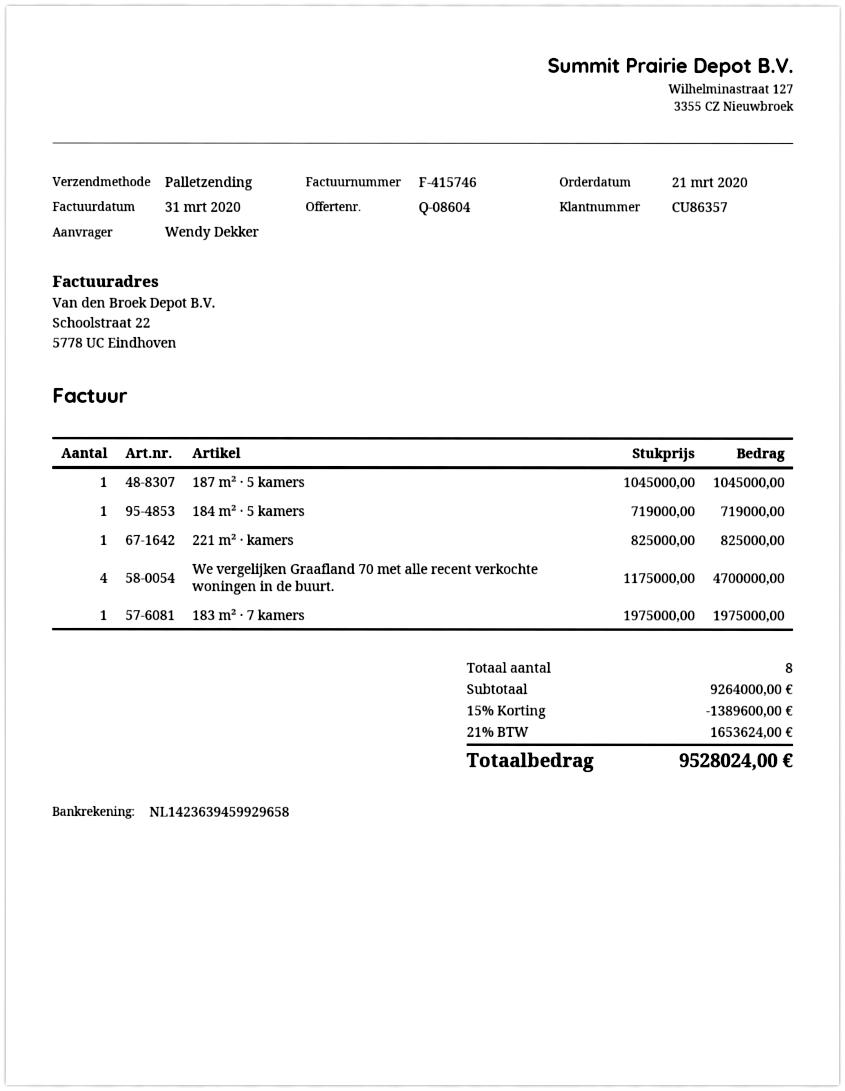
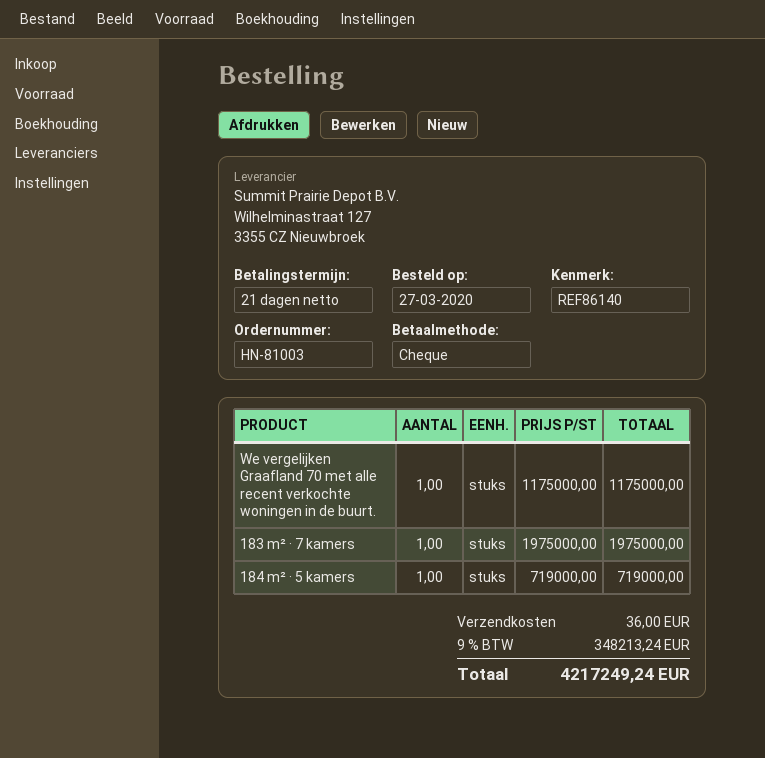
order date: 2020-03-21 -> 2020-03-27
187 m² · 5 kamers: 1 x 1045000.00 = 1045000.00 -> none
221 m² · kamers: 1 x 825000.00 = 825000.00 -> none
We vergelijken Graafland 70 met alle recent verkochte woningen in de buurt.: 4 x 1175000.00 = 4700000.00 -> 1 x 1175000.00 = 1175000.00
discount: 15% = 1389600.00 -> none
shipping: none -> 36.00
tax: 21% = 1653624.00 -> 9% = 348213.24
total: 9528024.00 -> 4217249.24

